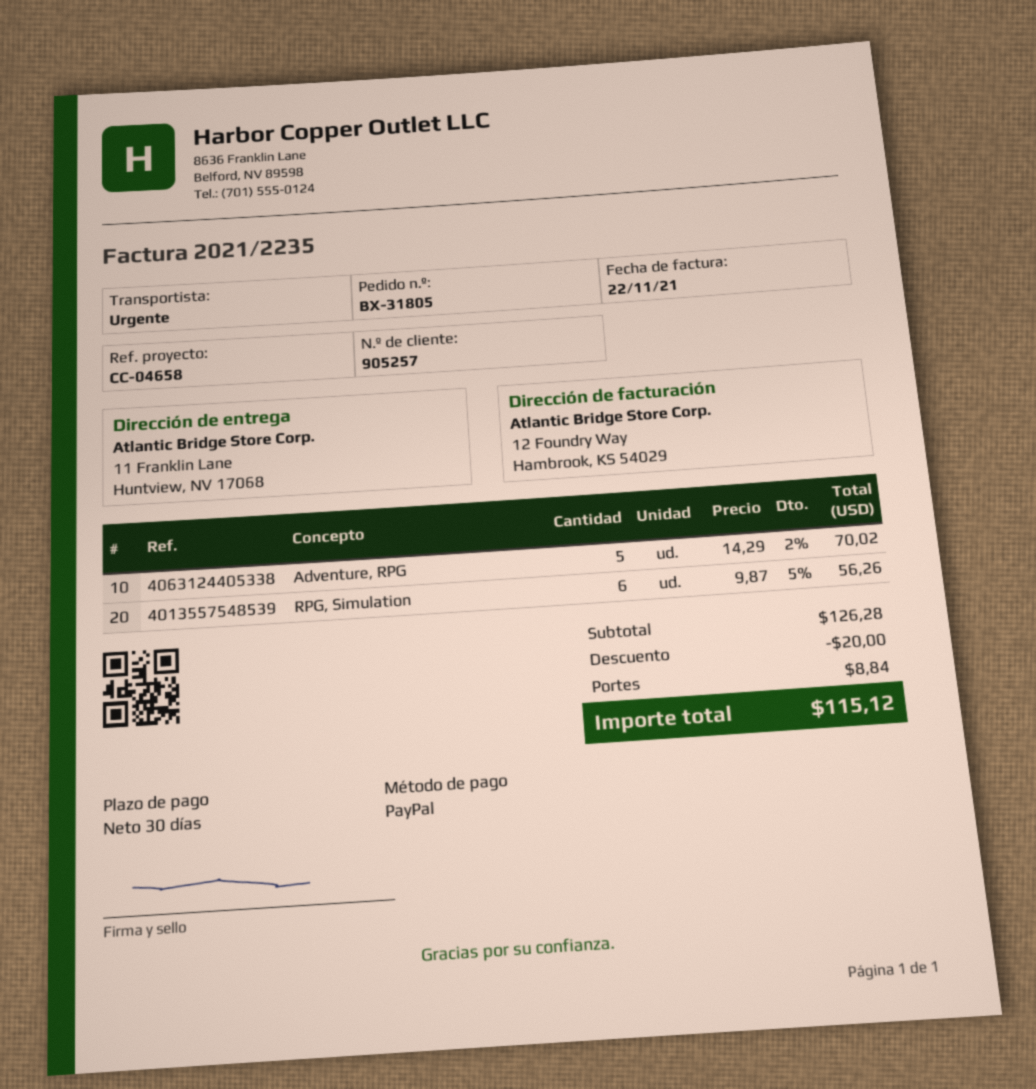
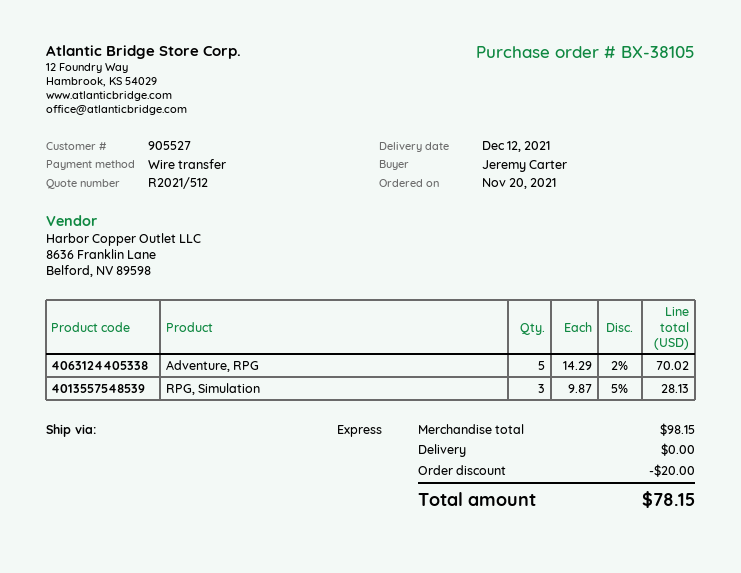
order number: BX-31805 -> BX-38105
customer number: 905257 -> 905527
payment method: PayPal -> bank transfer
RPG, Simulation: 6 x 9.87 - 5% = 56.26 -> 3 x 9.87 - 5% = 28.13
subtotal: 126.28 -> 98.15
shipping: 8.84 -> 0.00
total: 115.12 -> 78.15

